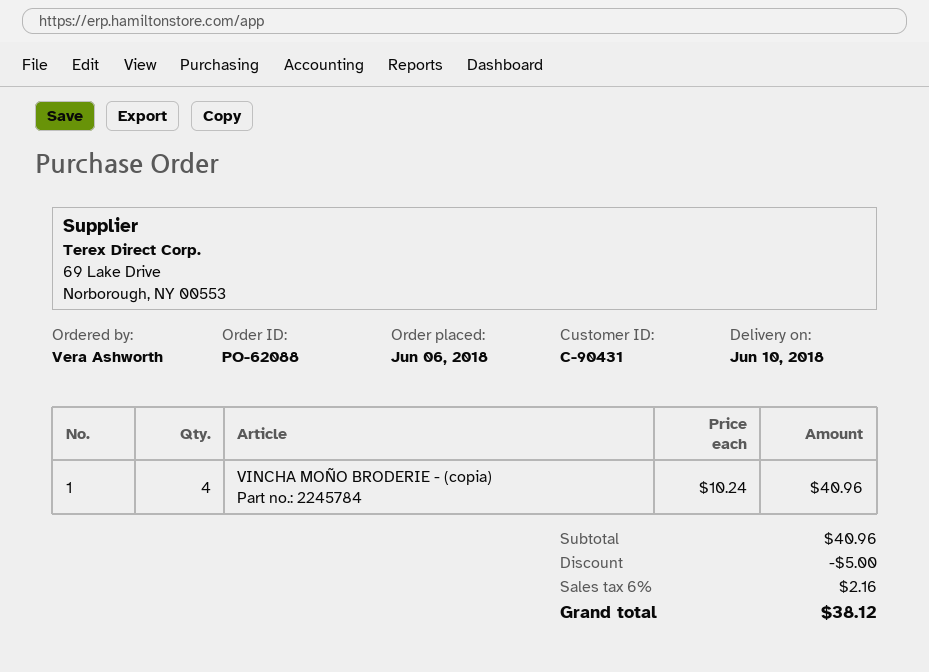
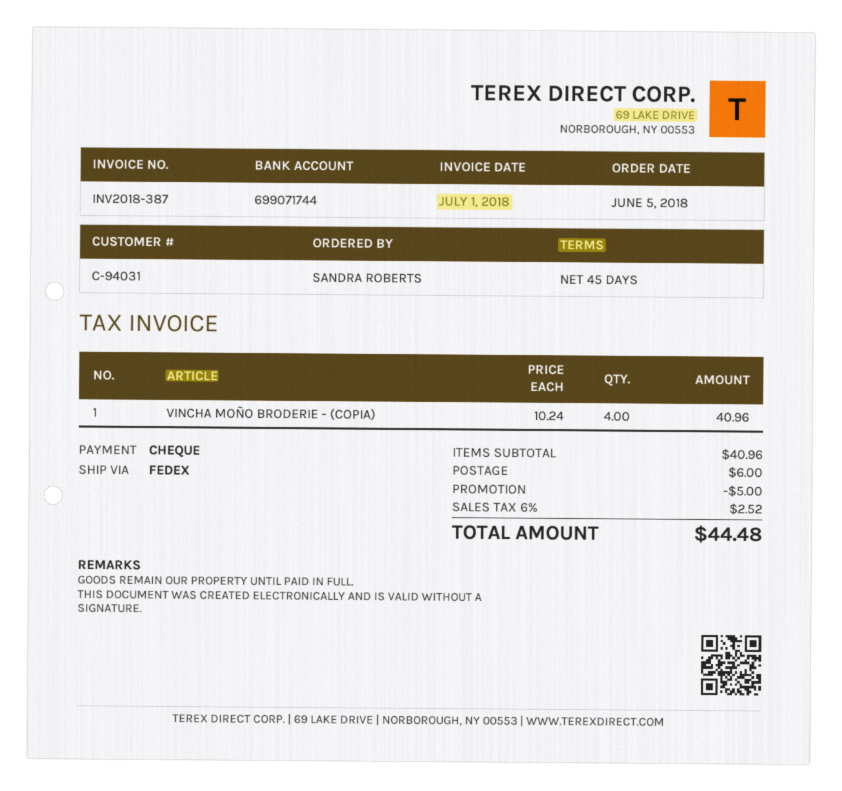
order date: 2018-06-06 -> 2018-06-05
customer number: C-90431 -> C-94031
ordered by: Vera Ashworth -> SANDRA ROBERTS
shipping: none -> 6.00
tax: 6% = 2.16 -> 6% = 2.52
total: 38.12 -> 44.48

